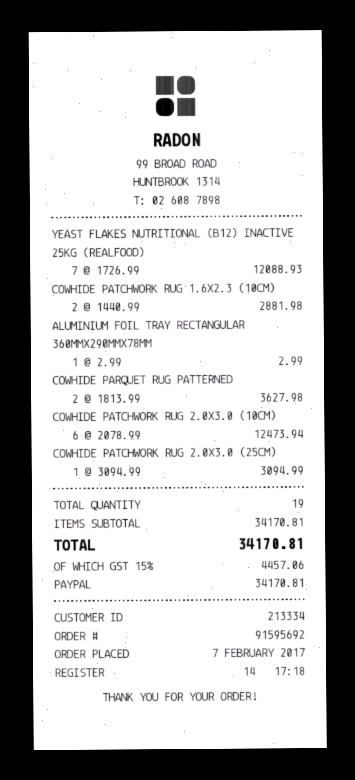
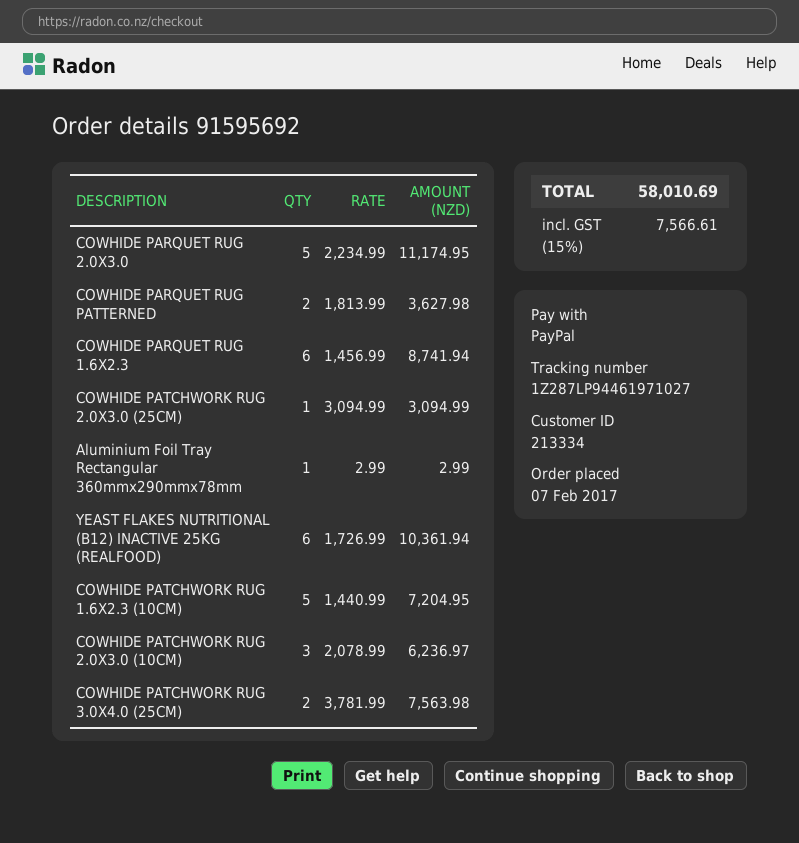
YEAST FLAKES NUTRITIONAL (B12) INACTIVE 25KG (REALFOOD): 7 x 1726.99 = 12088.93 -> 6 x 1726.99 = 10361.94
COWHIDE PATCHWORK RUG 1.6X2.3 (10CM): 2 x 1440.99 = 2881.98 -> 5 x 1440.99 = 7204.95
COWHIDE PATCHWORK RUG 2.0X3.0 (10CM): 6 x 2078.99 = 12473.94 -> 3 x 2078.99 = 6236.97
COWHIDE PARQUET RUG 2.0X3.0: none -> 5 x 2234.99 = 11174.95
COWHIDE PARQUET RUG 1.6X2.3: none -> 6 x 1456.99 = 8741.94
COWHIDE PATCHWORK RUG 3.0X4.0 (25CM): none -> 2 x 3781.99 = 7563.98
tax: 15% = 4457.06 -> 15% = 7566.61
total: 34170.81 -> 58010.69

